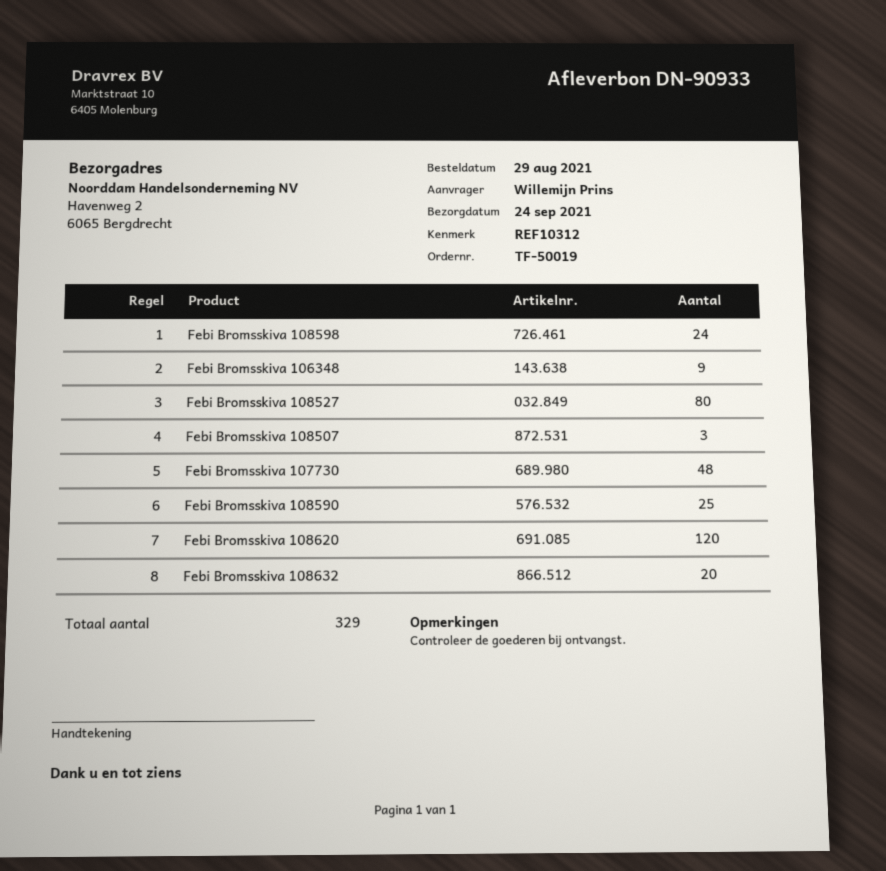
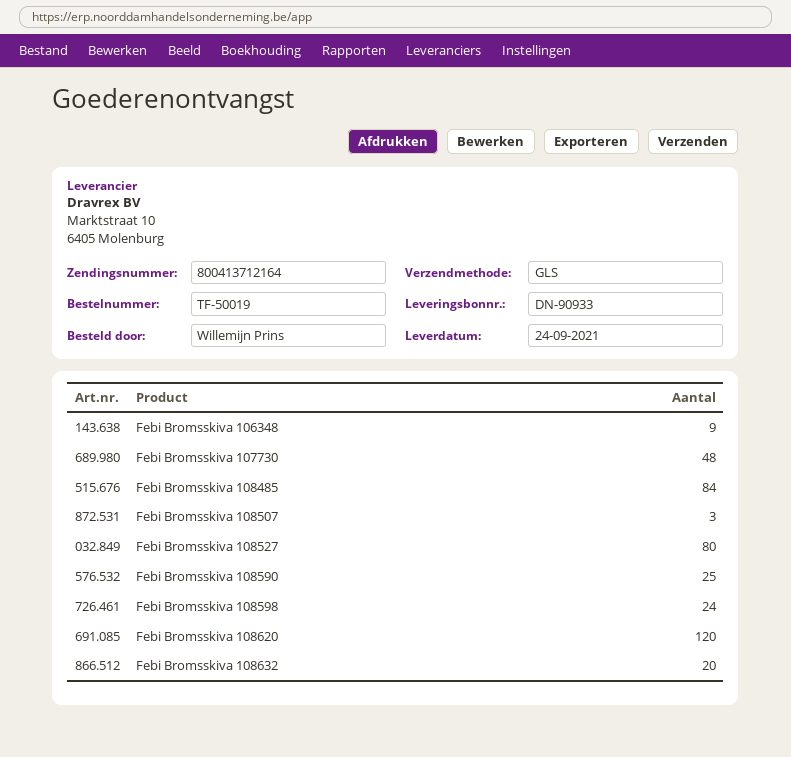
Febi Bromsskiva 108485: none -> 84

